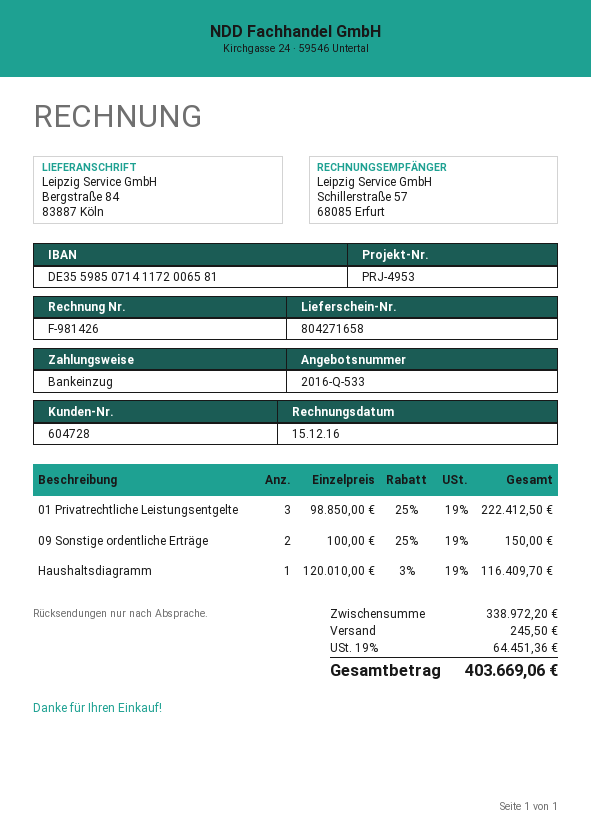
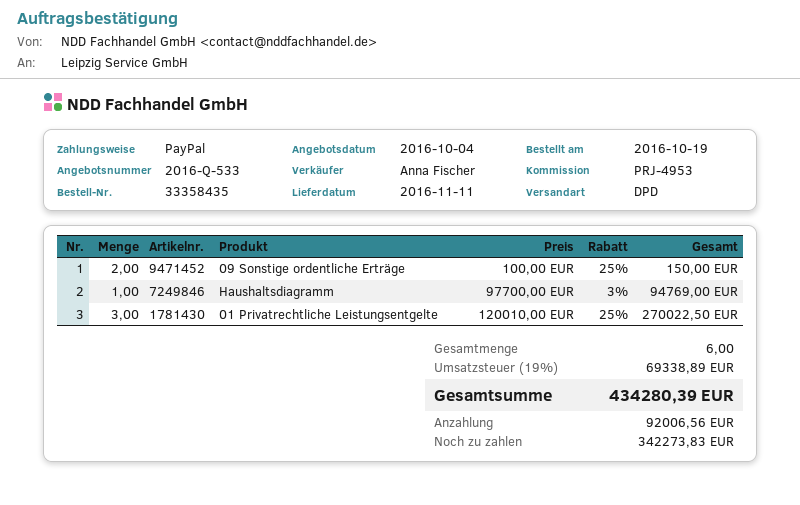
payment method: direct debit -> PayPal
01 Privatrechtliche Leistungsentgelte: 3 x 98850.00 - 25% = 222412.50 -> 3 x 120010.00 - 25% = 270022.50
Haushaltsdiagramm: 1 x 120010.00 - 3% = 116409.70 -> 1 x 97700.00 - 3% = 94769.00
shipping: 245.50 -> none
tax: 19% = 64451.36 -> 19% = 69338.89
total: 403669.06 -> 434280.39

